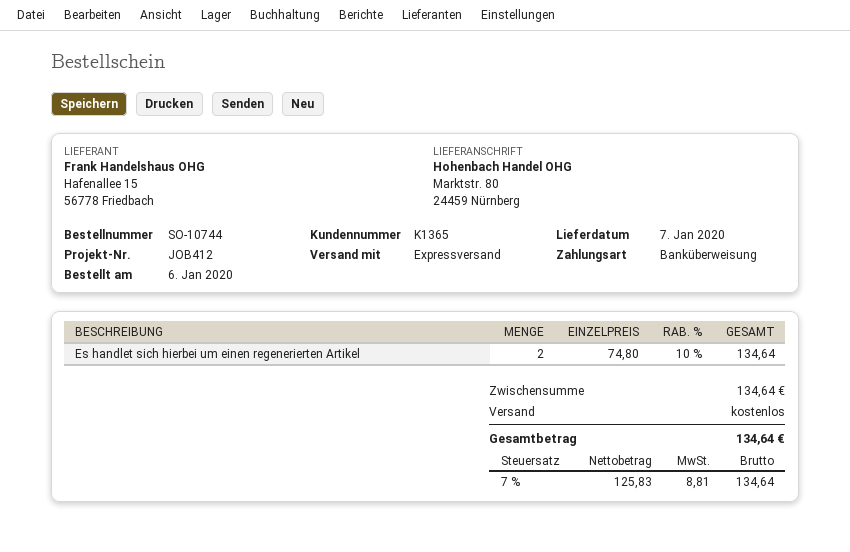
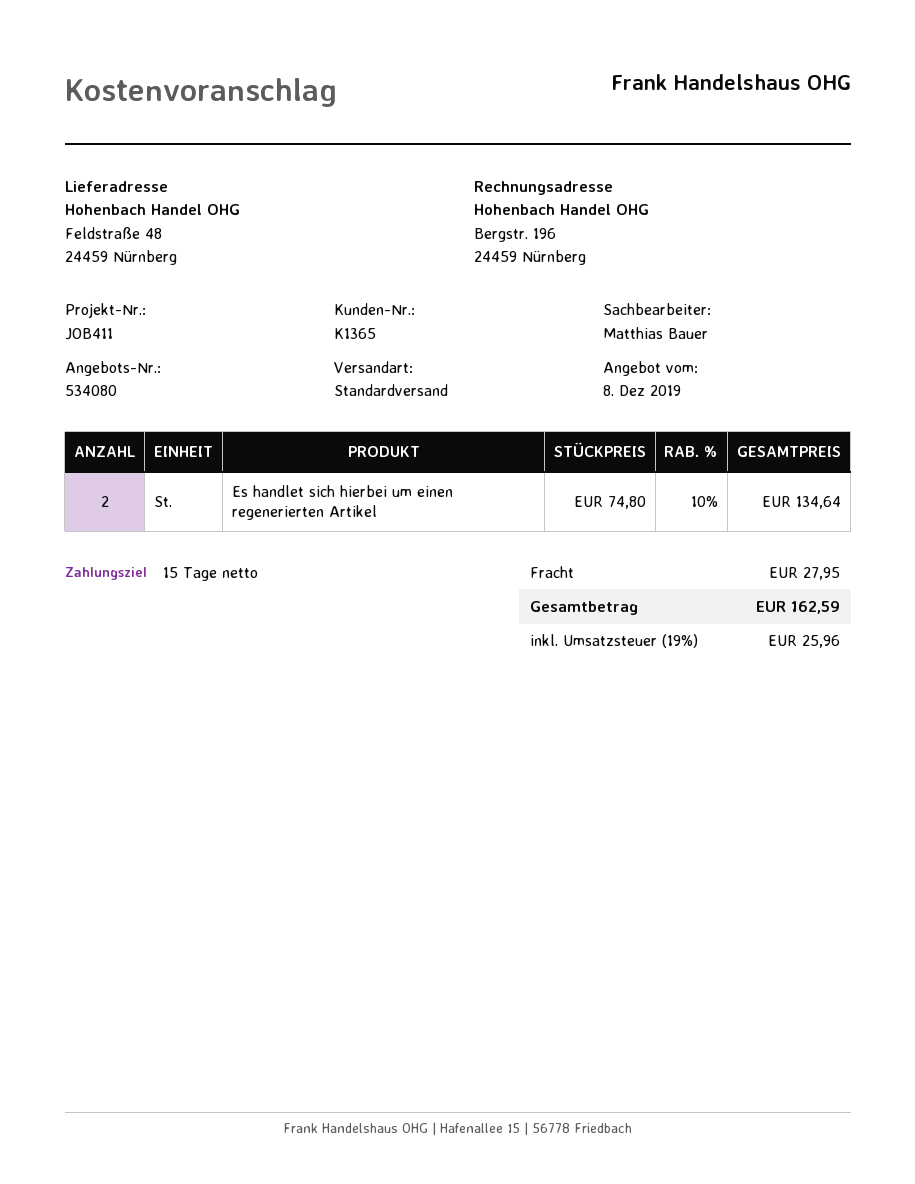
reference: JOB412 -> JOB411
shipping method: express -> standard
ship to: Marktstr. 80, 24459 Nürnberg -> Feldstraße 48, 24459 Nürnberg
shipping: 0.00 -> 27.95
tax: 7% = 8.81 -> 19% = 25.96
total: 134.64 -> 162.59

